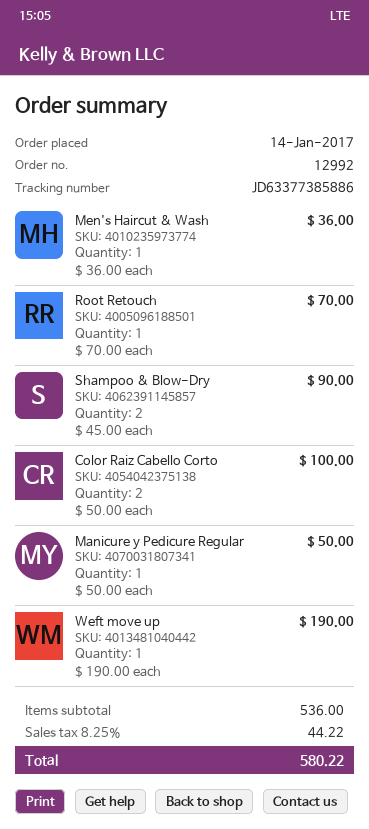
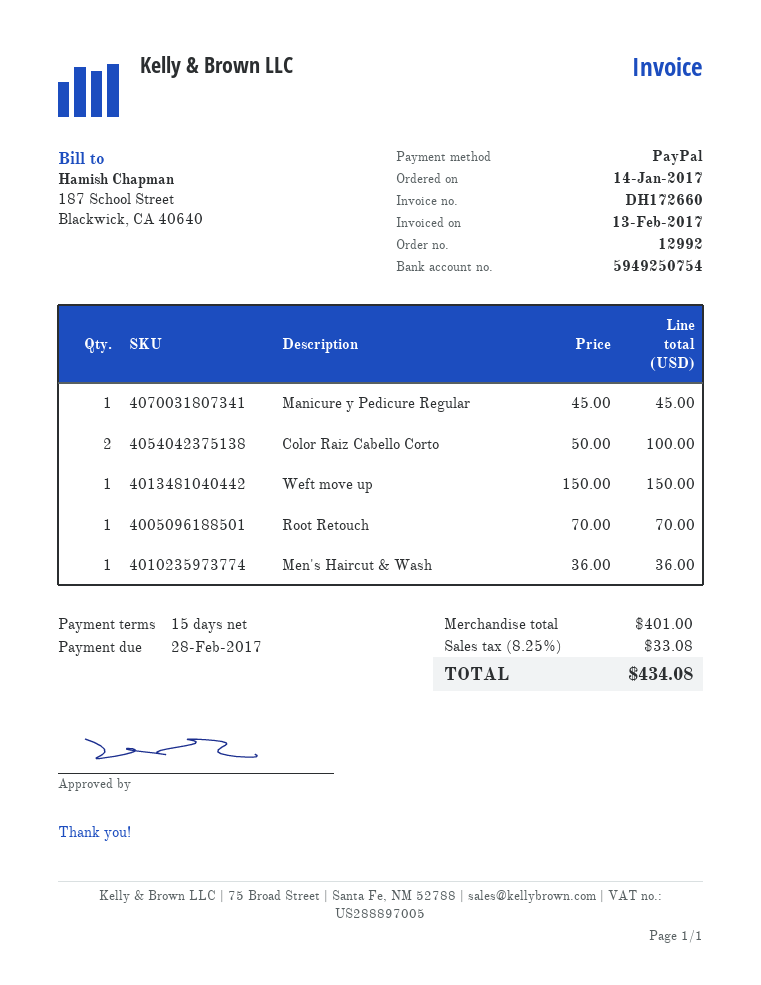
Shampoo & Blow-Dry: 2 x 45.00 = 90.00 -> none
Manicure y Pedicure Regular: 1 x 50.00 = 50.00 -> 1 x 45.00 = 45.00
Weft move up: 1 x 190.00 = 190.00 -> 1 x 150.00 = 150.00
subtotal: 536.00 -> 401.00
tax: 8.25% = 44.22 -> 8.25% = 33.08
total: 580.22 -> 434.08

